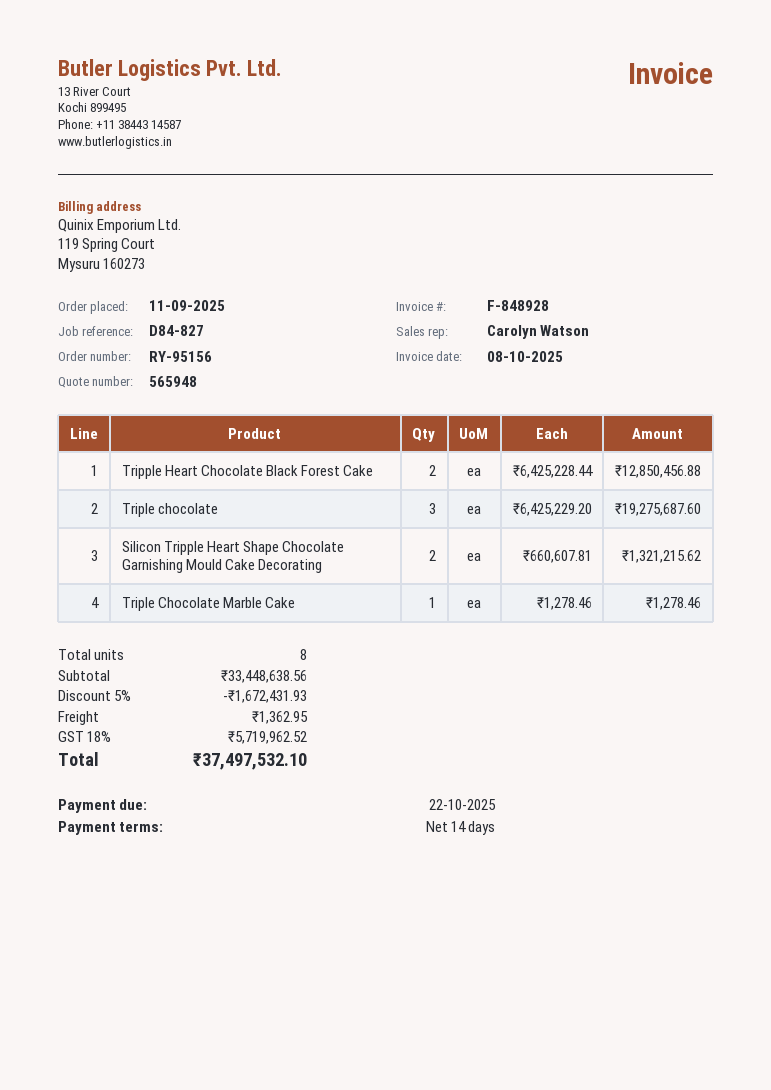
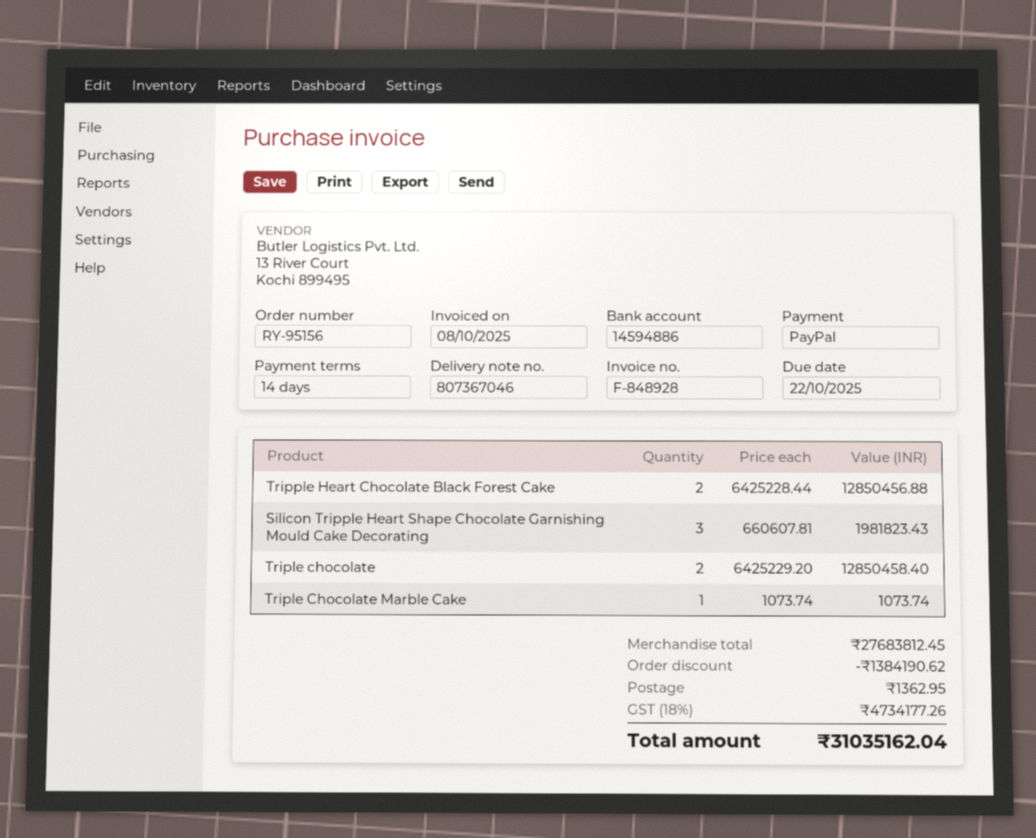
Triple chocolate: 3 x 6425229.20 = 19275687.60 -> 2 x 6425229.20 = 12850458.40
Silicon Tripple Heart Shape Chocolate Garnishing Mould Cake Decorating: 2 x 660607.81 = 1321215.62 -> 3 x 660607.81 = 1981823.43
Triple Chocolate Marble Cake: 1 x 1278.46 = 1278.46 -> 1 x 1073.74 = 1073.74
subtotal: 33448638.56 -> 27683812.45
discount: 1672431.93 -> 1384190.62
tax: 18% = 5719962.52 -> 18% = 4734177.26
total: 37497532.10 -> 31035162.04

